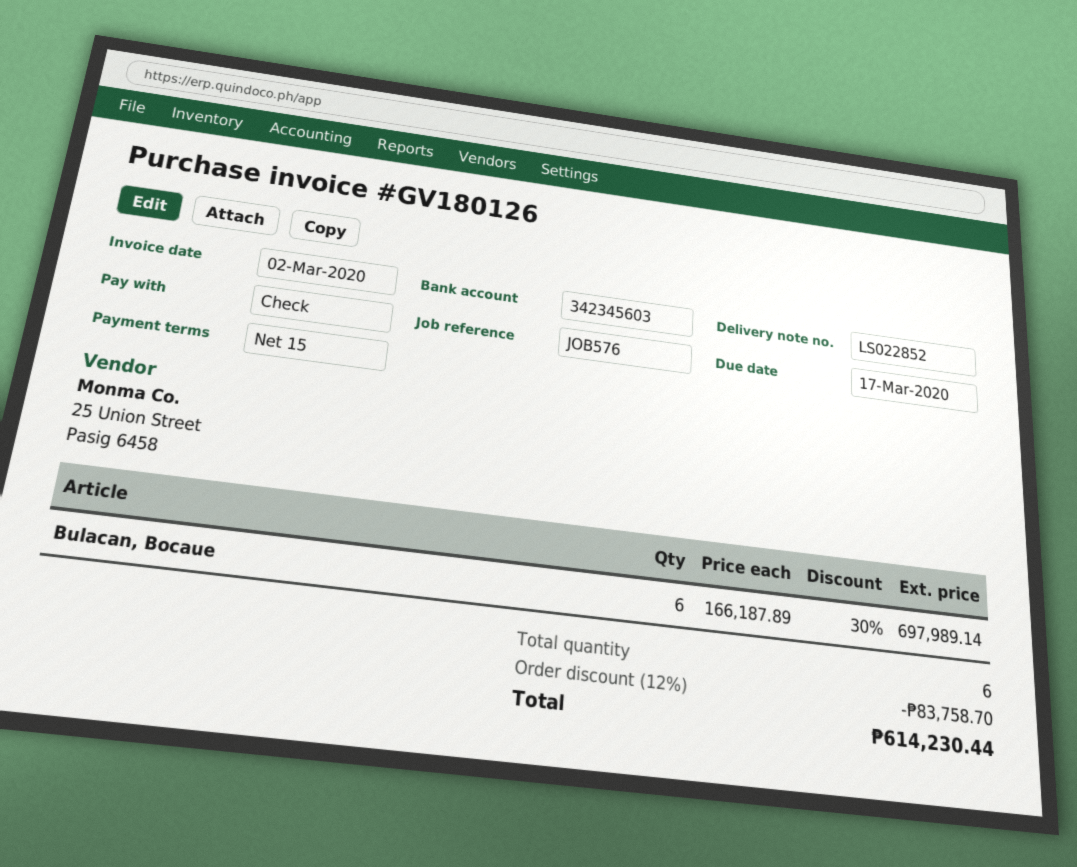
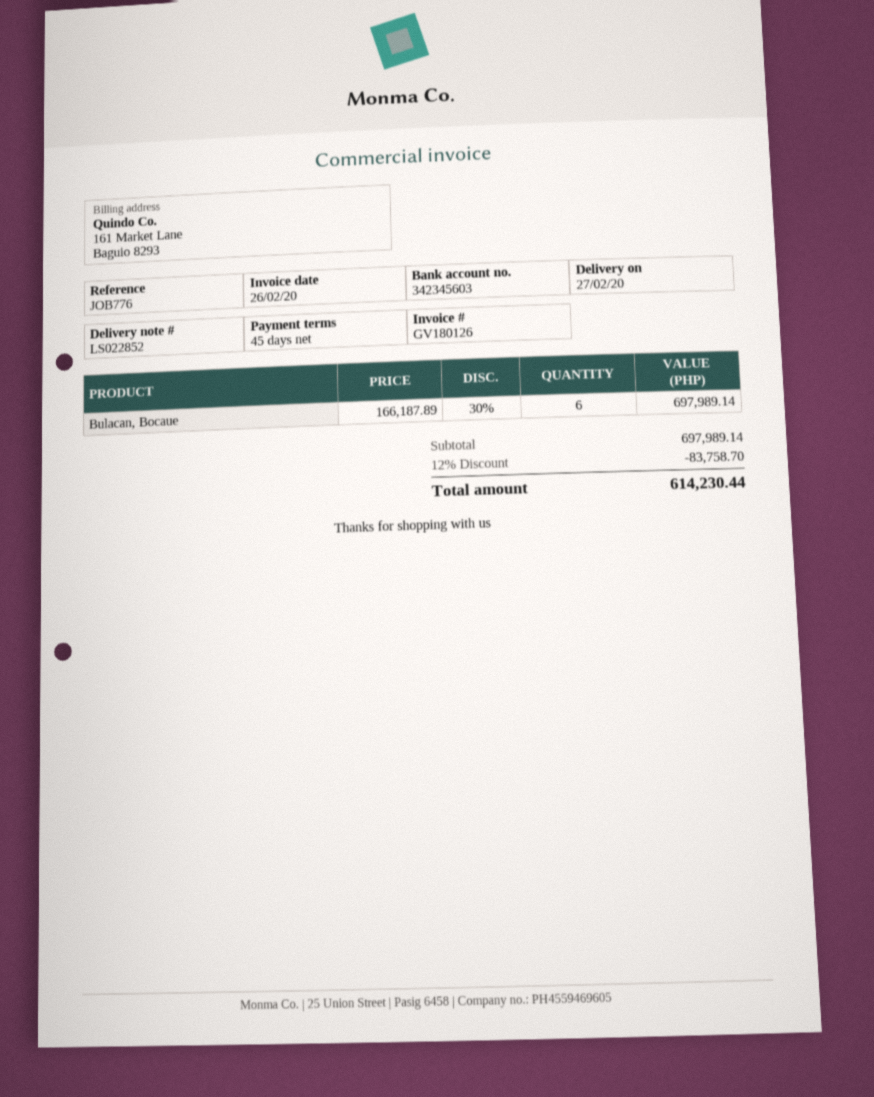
invoice date: 2020-03-02 -> 2020-02-26
payment terms: 15 days -> 45 days
reference: JOB576 -> JOB776

